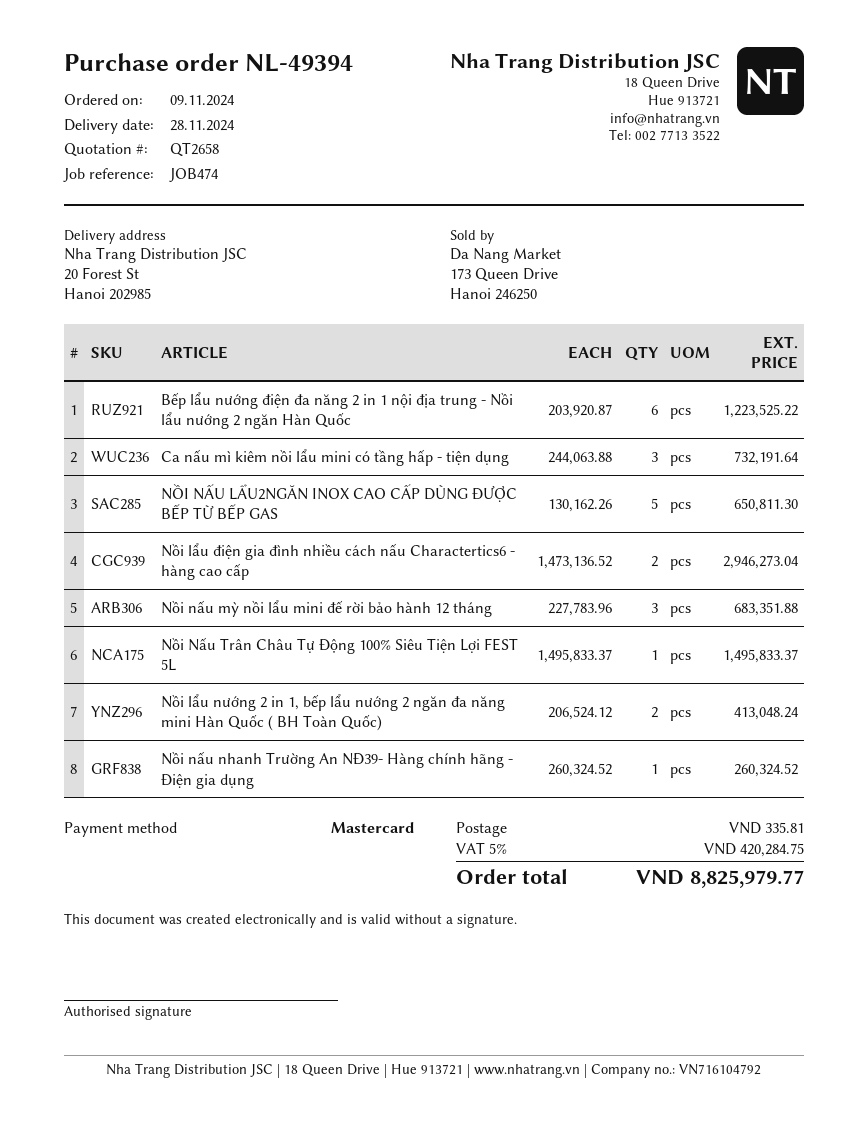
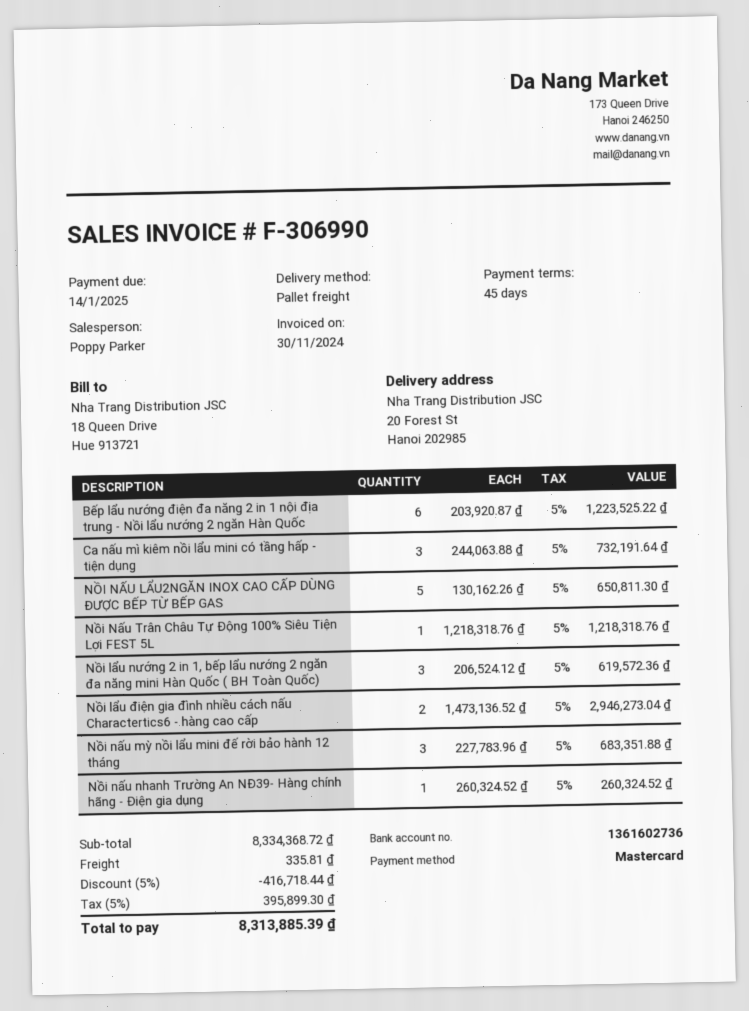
Nồi Nấu Trân Châu Tự Động 100% Siêu Tiện Lợi FEST 5L: 1 x 1495833.37 = 1495833.37 -> 1 x 1218318.76 = 1218318.76
Nồi lẩu nướng 2 in 1, bếp lẩu nướng 2 ngăn đa năng mini Hàn Quốc ( BH Toàn Quốc): 2 x 206524.12 = 413048.24 -> 3 x 206524.12 = 619572.36
discount: none -> 5% = 416718.44
tax: 5% = 420284.75 -> 5% = 395899.30
total: 8825979.77 -> 8313885.39

